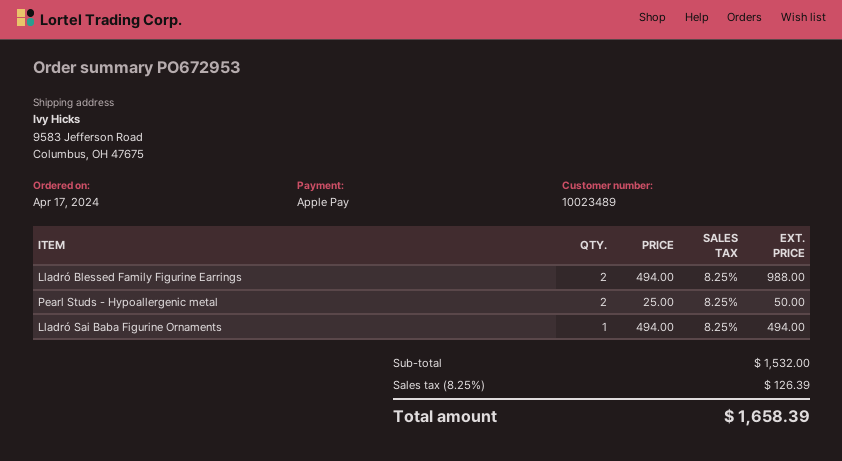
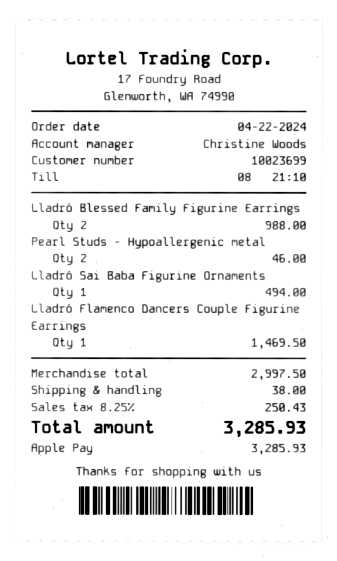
order date: 2024-04-17 -> 2024-04-22
customer number: 10023489 -> 10023699
Pearl Studs - Hypoallergenic metal: 2 for 50.00 -> 2 for 46.00
Lladró Flamenco Dancers Couple Figurine Earrings: none -> 1 for 1469.50
subtotal: 1532.00 -> 2997.50
shipping: none -> 38.00
tax: 8.25% = 126.39 -> 8.25% = 250.43
total: 1658.39 -> 3285.93

